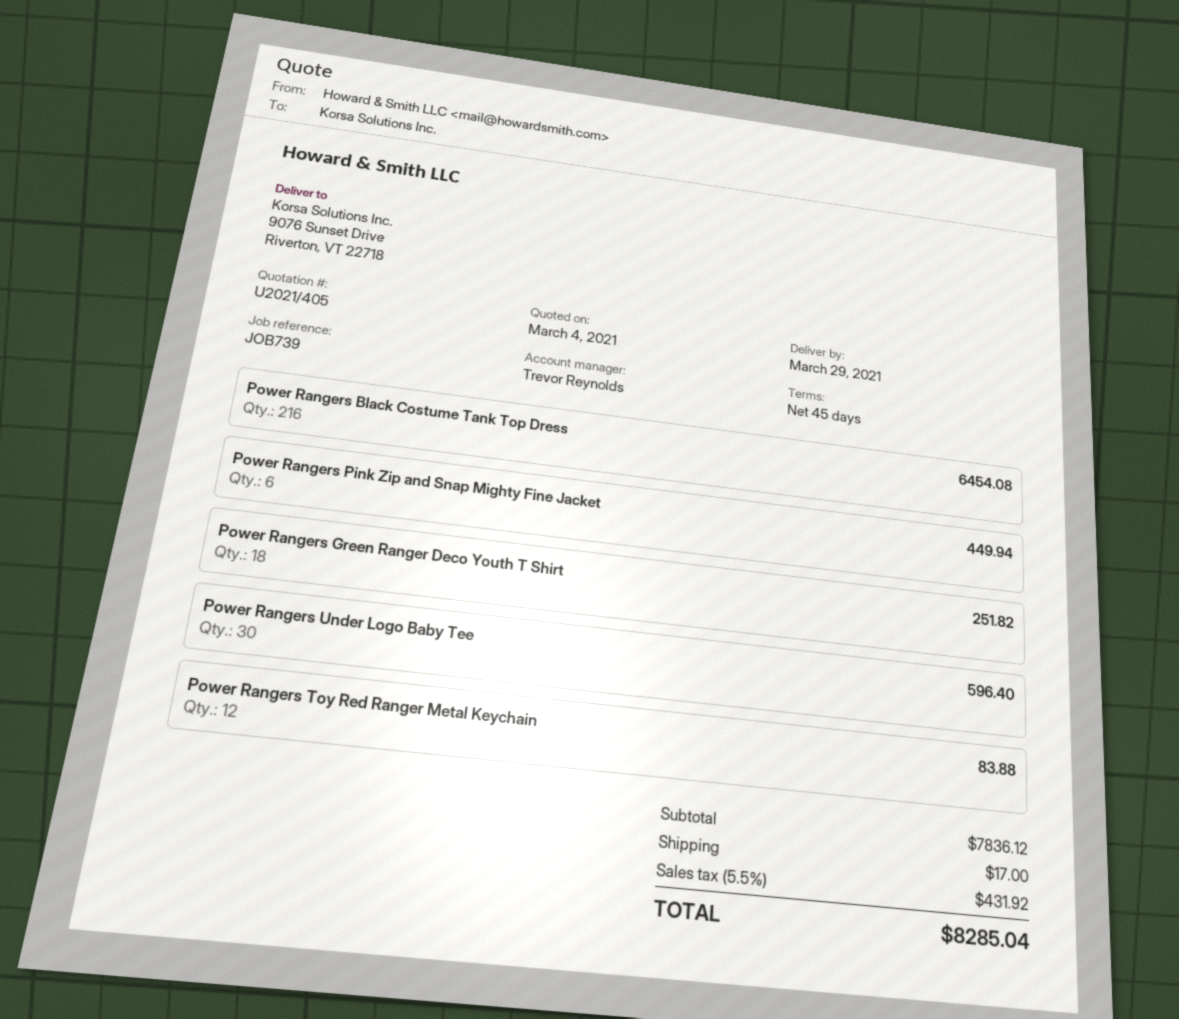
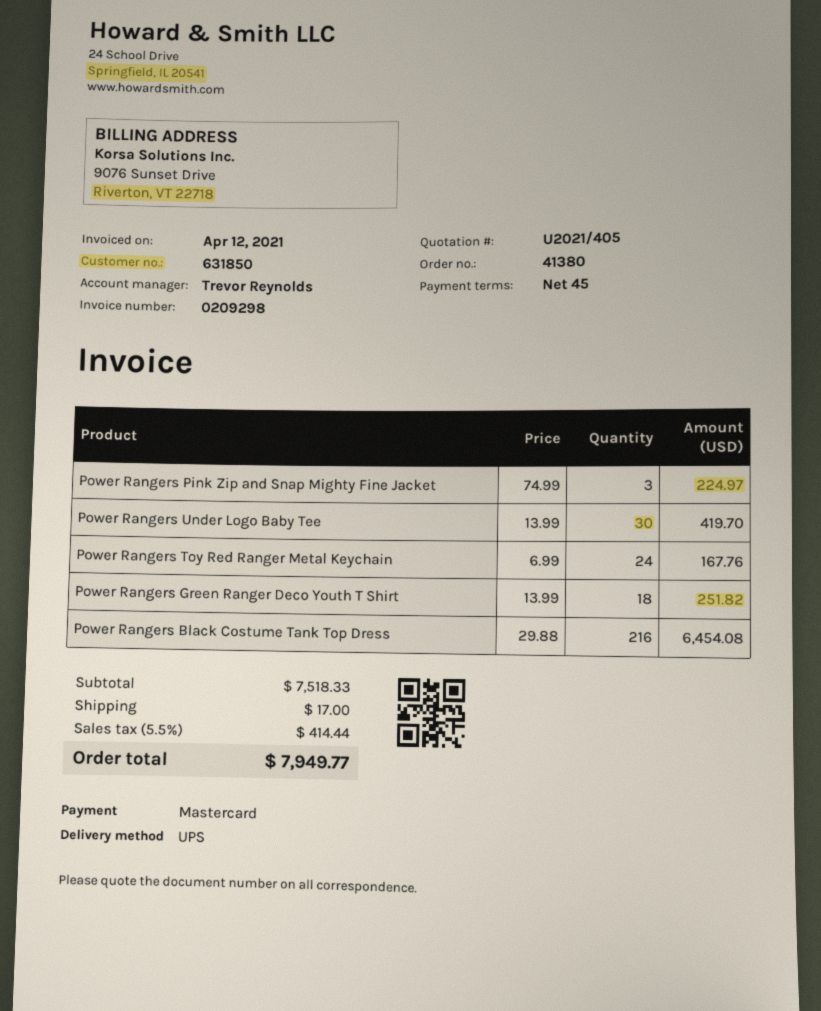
Power Rangers Pink Zip and Snap Mighty Fine Jacket: 6 for 449.94 -> 3 for 224.97
Power Rangers Under Logo Baby Tee: 30 for 596.40 -> 30 for 419.70
Power Rangers Toy Red Ranger Metal Keychain: 12 for 83.88 -> 24 for 167.76
subtotal: 7836.12 -> 7518.33
tax: 5.5% = 431.92 -> 5.5% = 414.44
total: 8285.04 -> 7949.77

